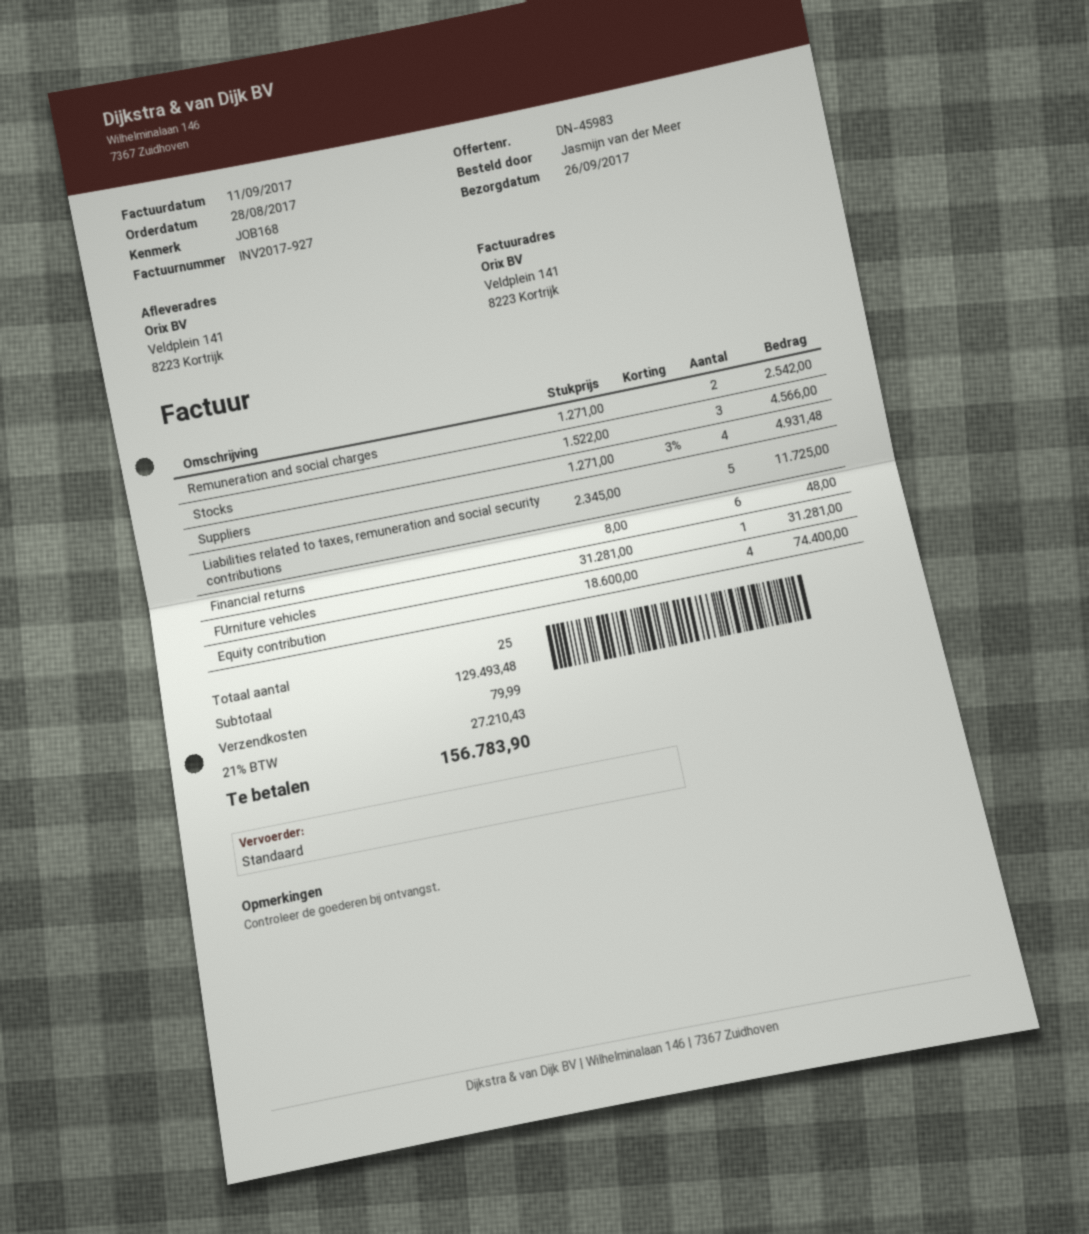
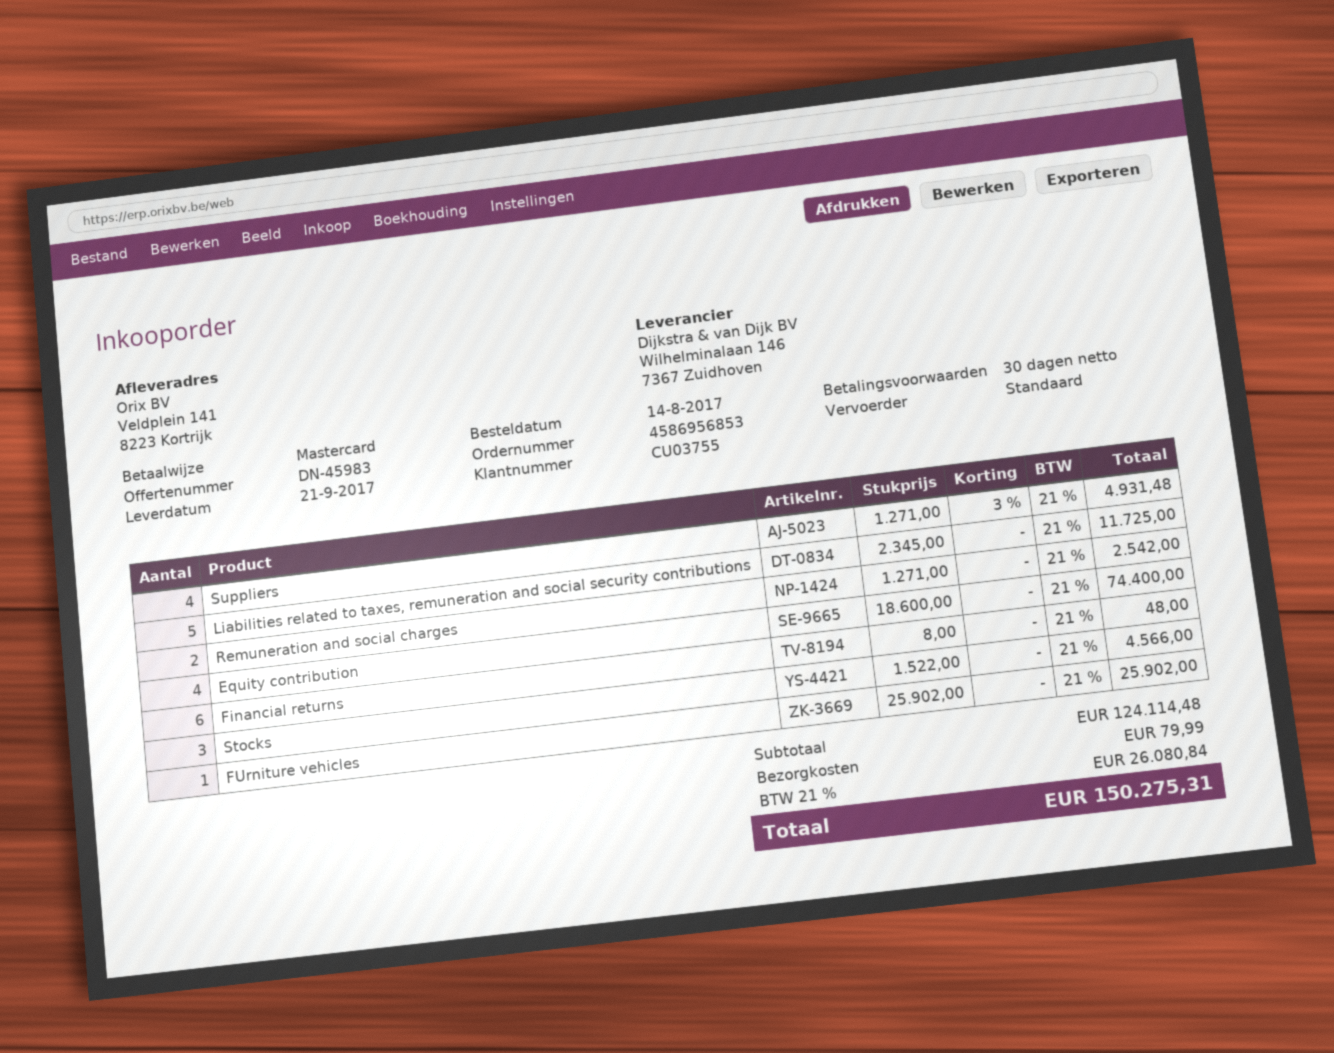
order date: 2017-08-28 -> 2017-08-14
delivery date: 2017-09-26 -> 2017-09-21
FUrniture vehicles: 1 x 31281.00 = 31281.00 -> 1 x 25902.00 = 25902.00
subtotal: 129493.48 -> 124114.48
tax: 21% = 27210.43 -> 21% = 26080.84
total: 156783.90 -> 150275.31

